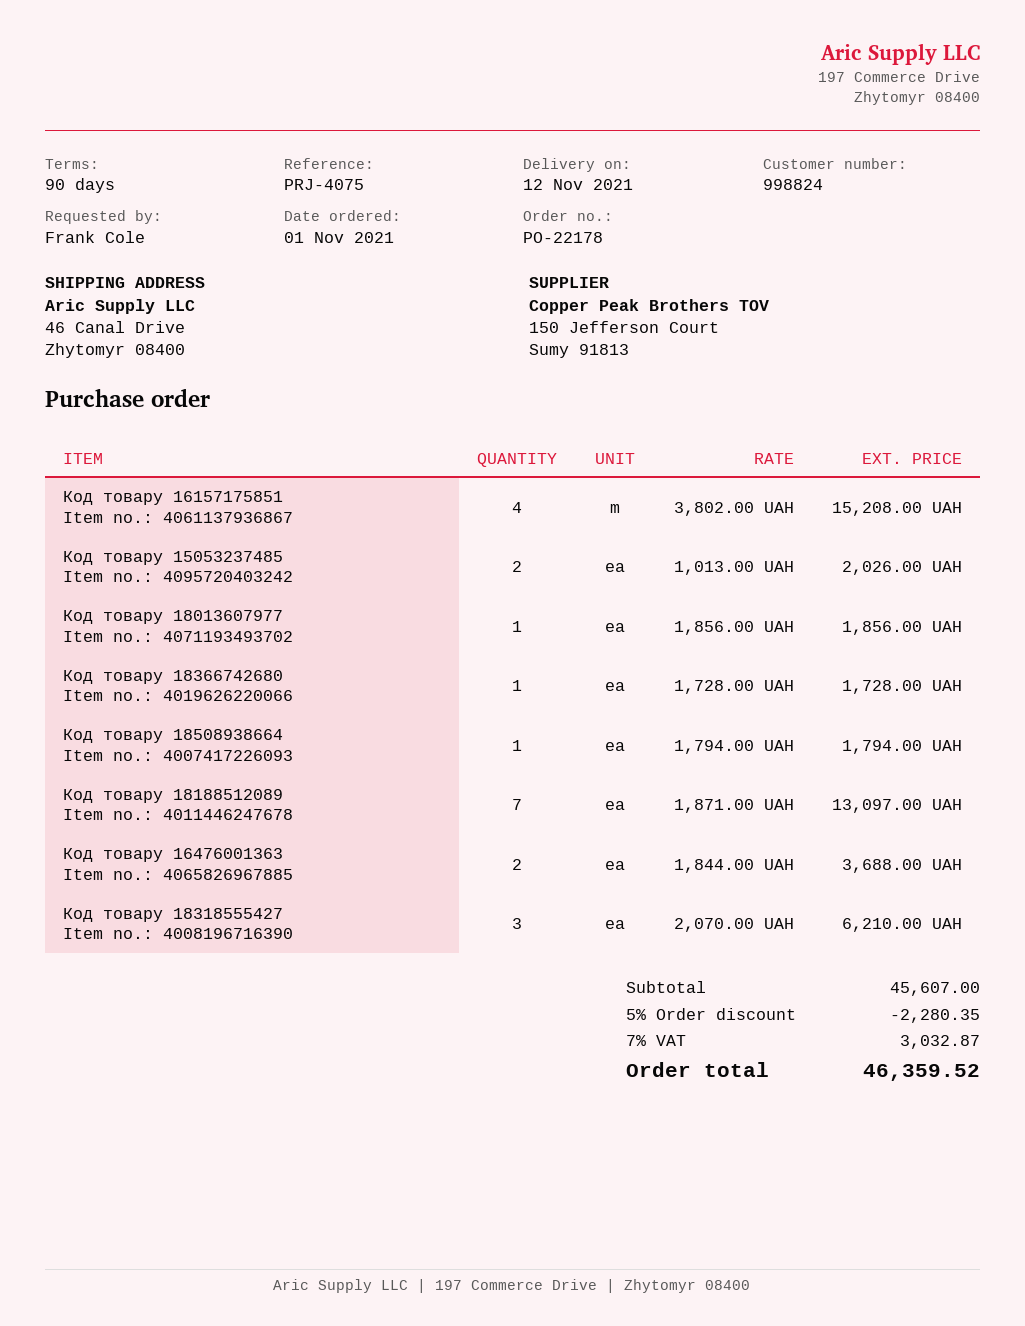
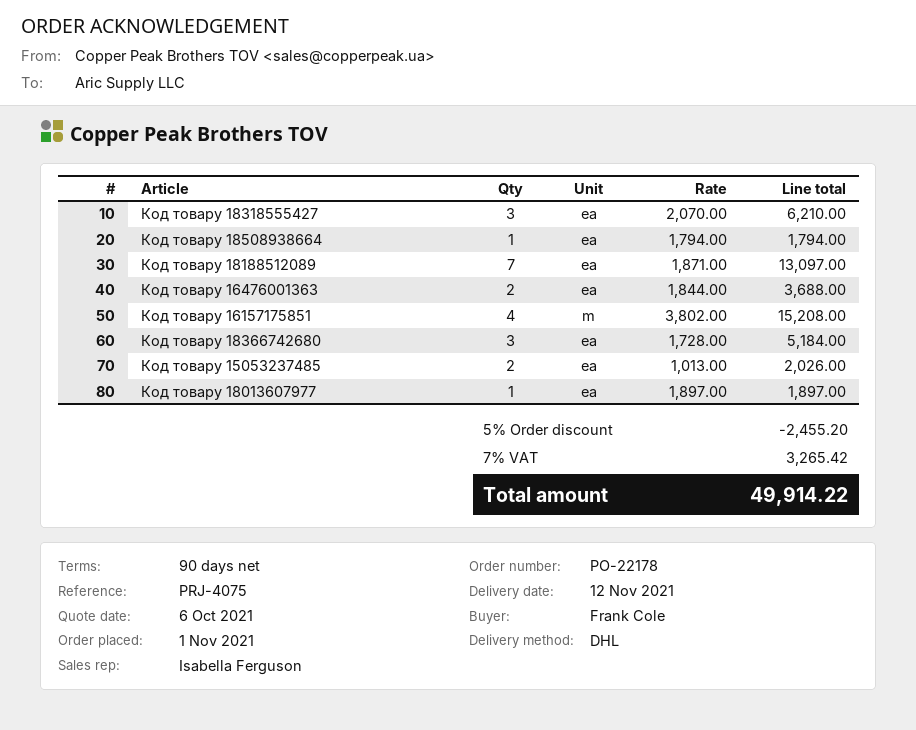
Код товару 18013607977: 1 x 1856.00 = 1856.00 -> 1 x 1897.00 = 1897.00
Код товару 18366742680: 1 x 1728.00 = 1728.00 -> 3 x 1728.00 = 5184.00
discount: 5% = 2280.35 -> 5% = 2455.20
tax: 7% = 3032.87 -> 7% = 3265.42
total: 46359.52 -> 49914.22

